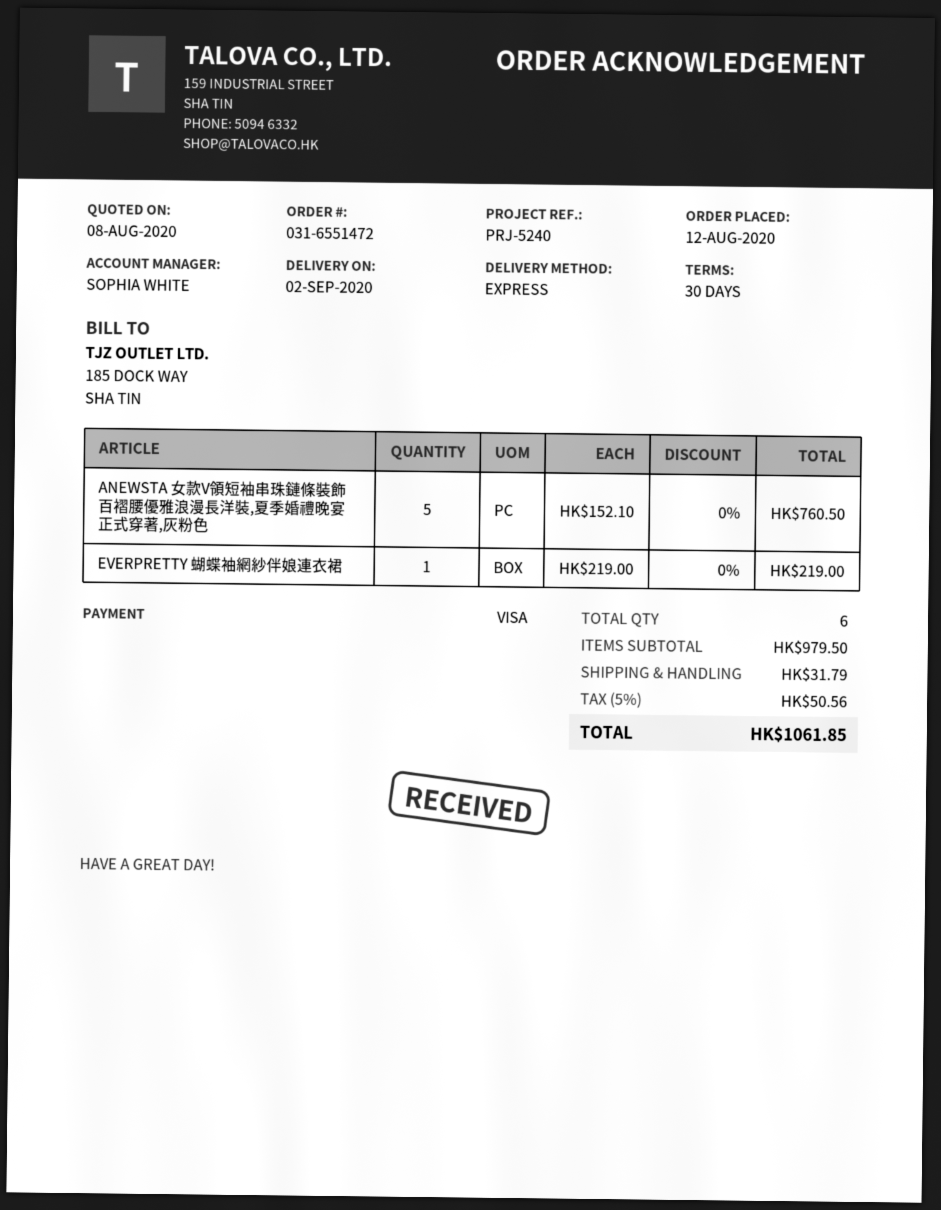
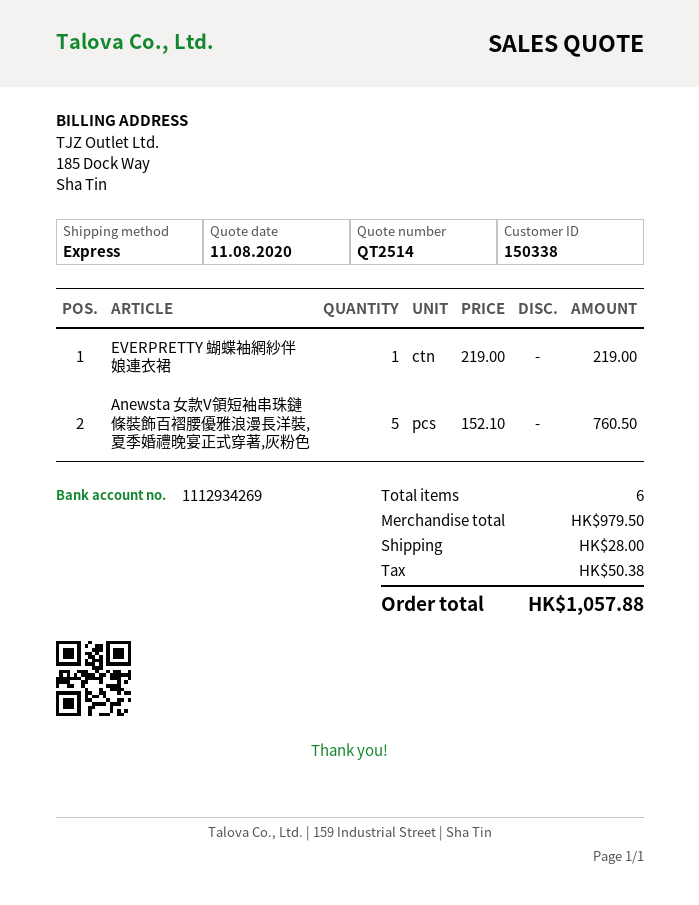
quote date: 2020-08-08 -> 2020-08-11
shipping: 31.79 -> 28.00
tax: 50.56 -> 50.38
total: 1061.85 -> 1057.88

